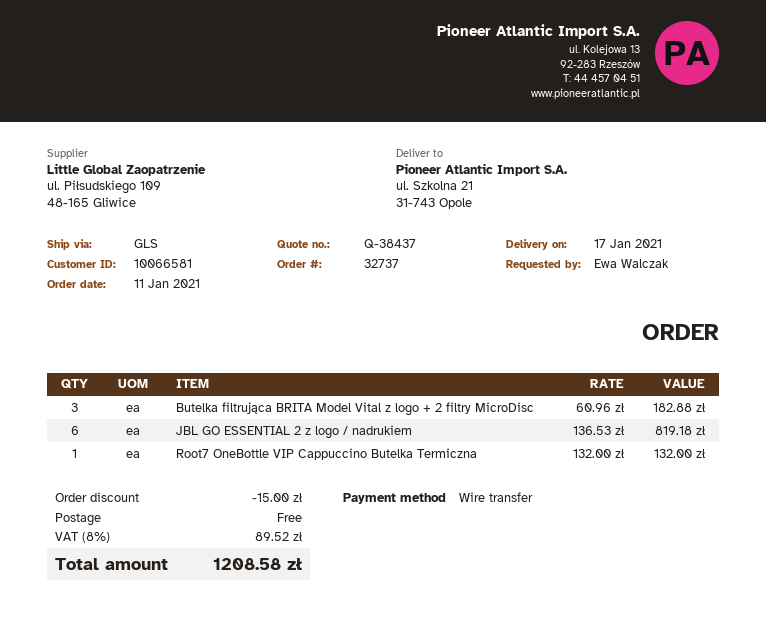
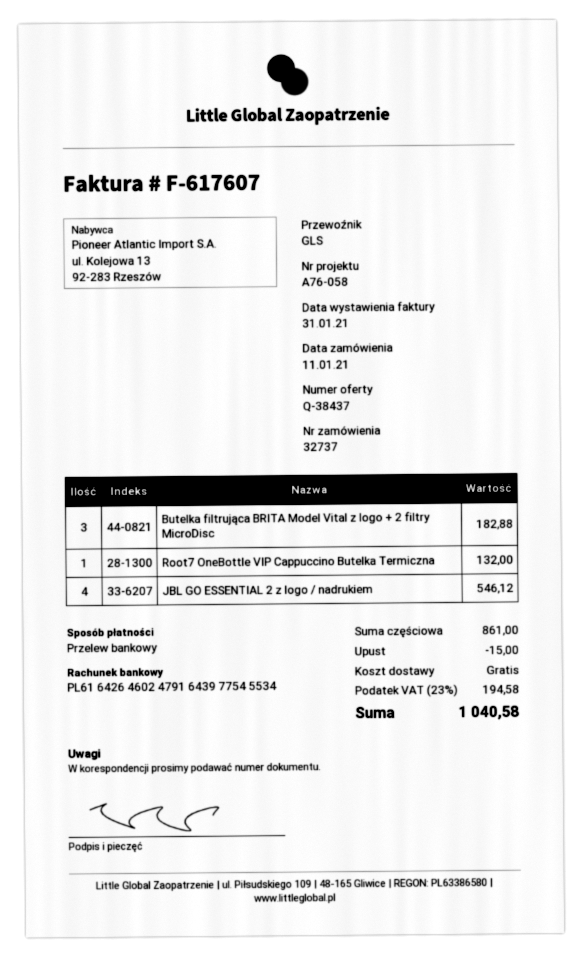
JBL GO ESSENTIAL 2 z logo / nadrukiem: 6 for 819.18 -> 4 for 546.12
tax: 8% = 89.52 -> 23% = 194.58
total: 1208.58 -> 1040.58

